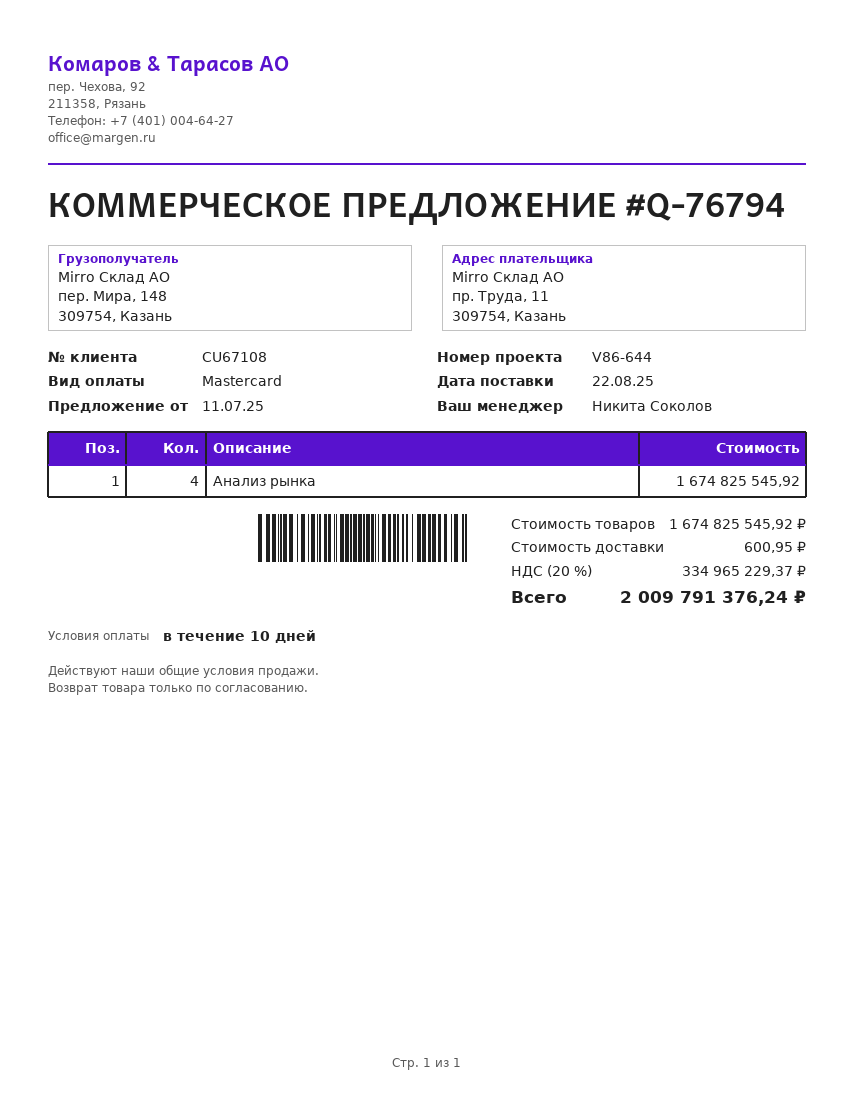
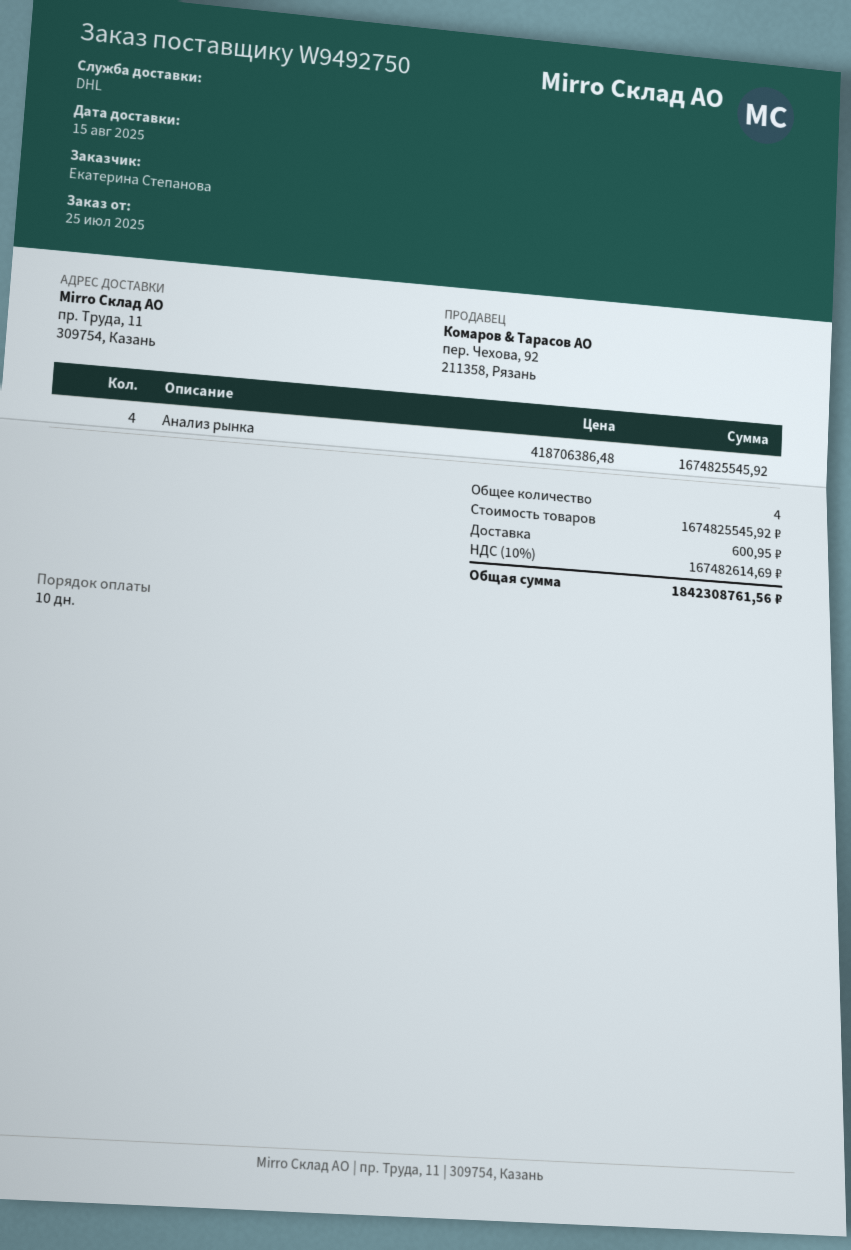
delivery date: 2025-08-22 -> 2025-08-15
ship to: пер. Мира, 148, 309754, Казань -> пр. Труда, 11, 309754, Казань
tax: 20% = 334965229.37 -> 10% = 167482614.69
total: 2009791376.24 -> 1842308761.56

